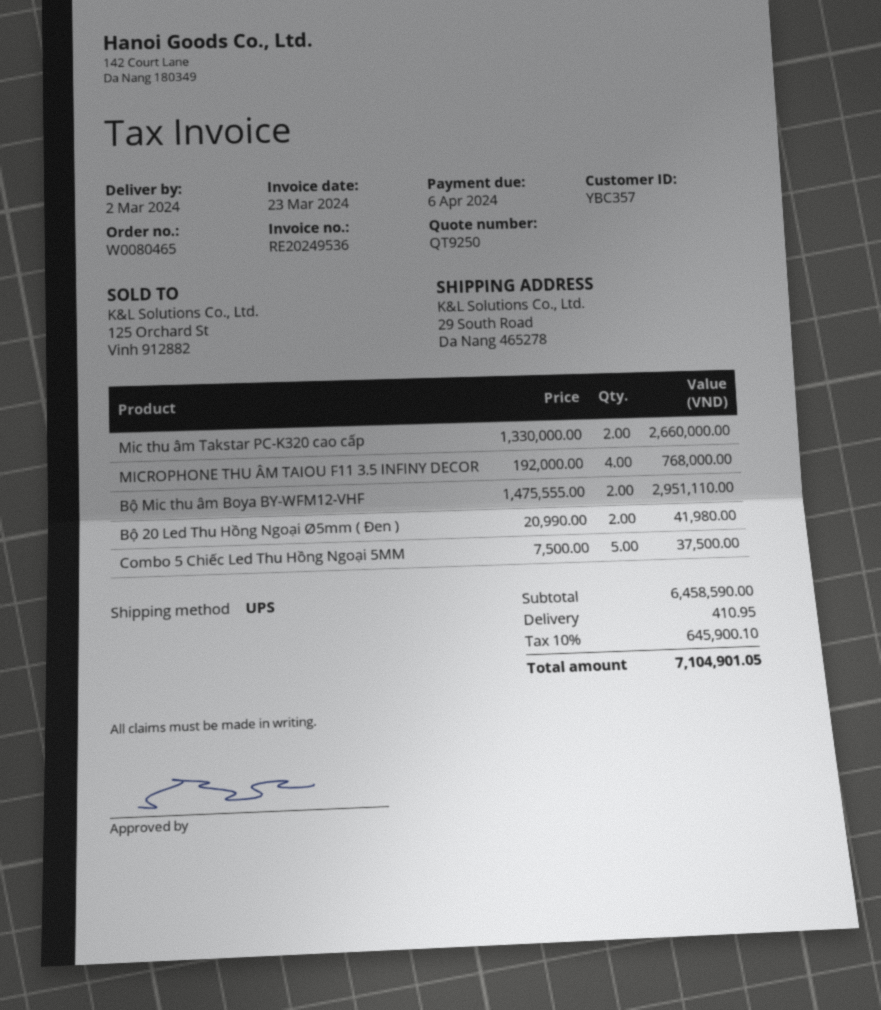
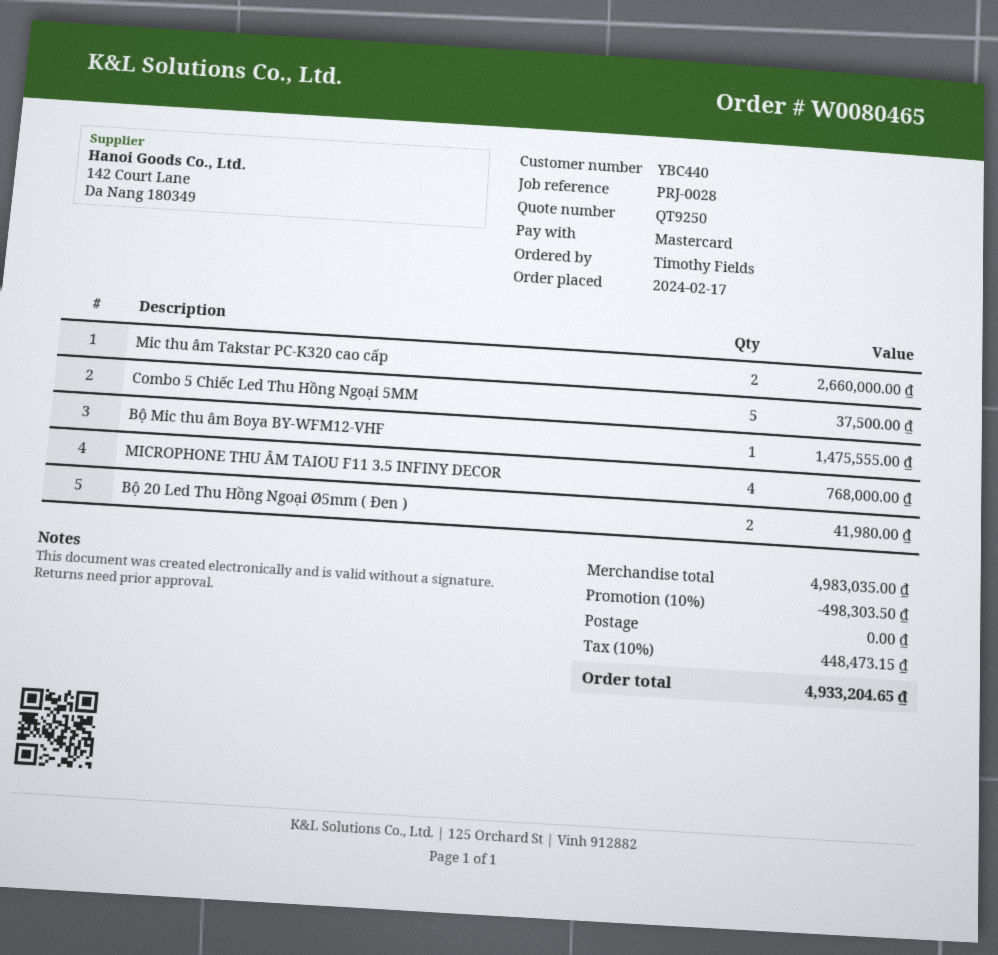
customer number: YBC357 -> YBC440
Bộ Mic thu âm Boya BY-WFM12-VHF: 2 for 2951110.00 -> 1 for 1475555.00
subtotal: 6458590.00 -> 4983035.00
discount: none -> 10% = 498303.50
shipping: 410.95 -> 0.00
tax: 10% = 645900.10 -> 10% = 448473.15
total: 7104901.05 -> 4933204.65

